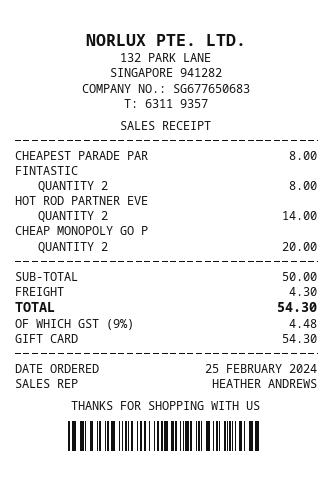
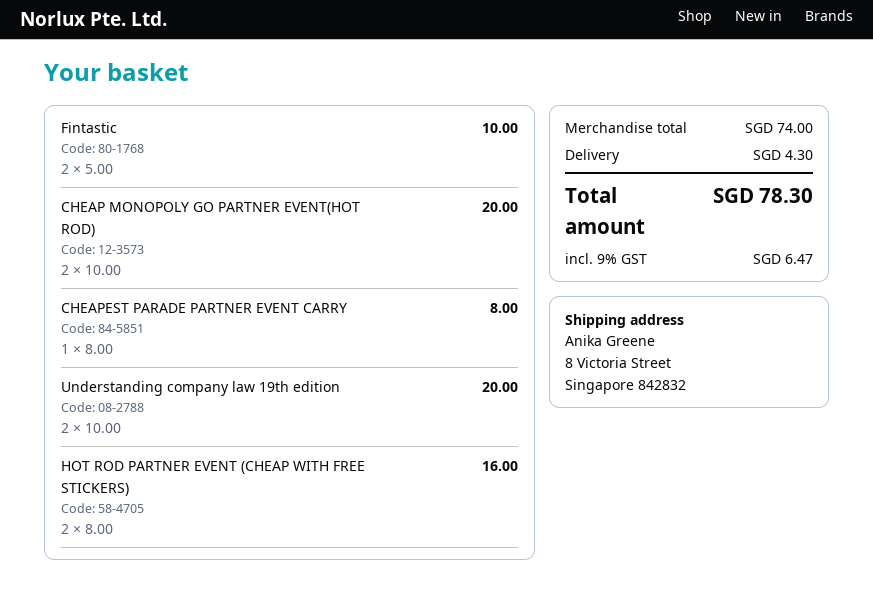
FINTASTIC: 2 for 8.00 -> 2 for 10.00
HOT ROD PARTNER EVE: 2 for 14.00 -> 2 for 16.00
Understanding company law 19th edition: none -> 2 for 20.00
subtotal: 50.00 -> 74.00
tax: 9% = 4.48 -> 9% = 6.47
total: 54.30 -> 78.30

